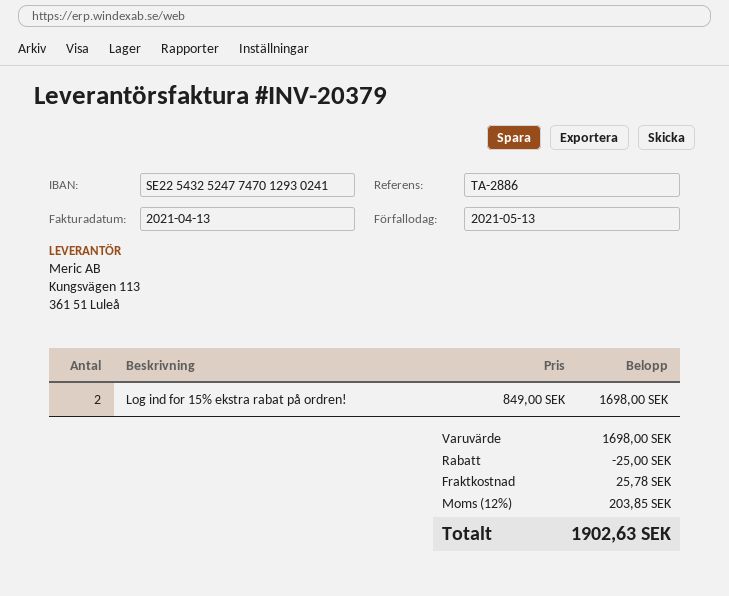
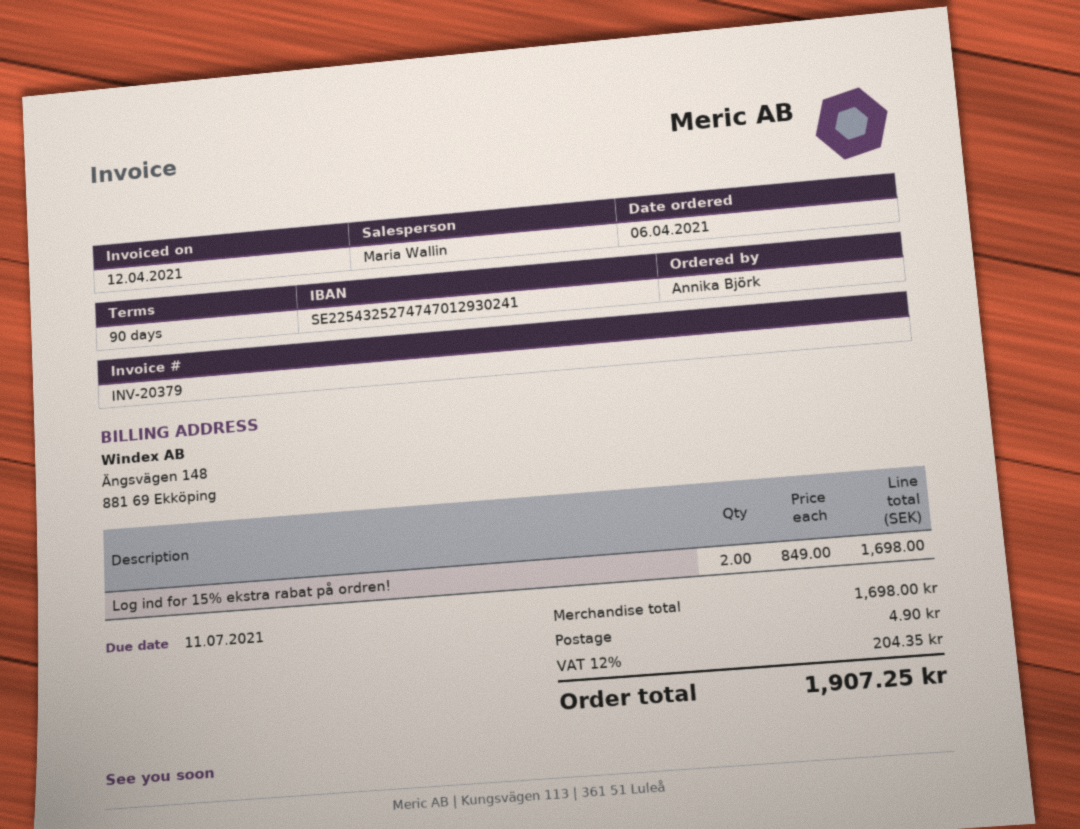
invoice date: 2021-04-13 -> 2021-04-12
due date: 2021-05-13 -> 2021-07-11
bank account: SE2254325247747012930241 -> SE2254325274747012930241
discount: 25.00 -> none
shipping: 25.78 -> 4.90
tax: 12% = 203.85 -> 12% = 204.35
total: 1902.63 -> 1907.25

